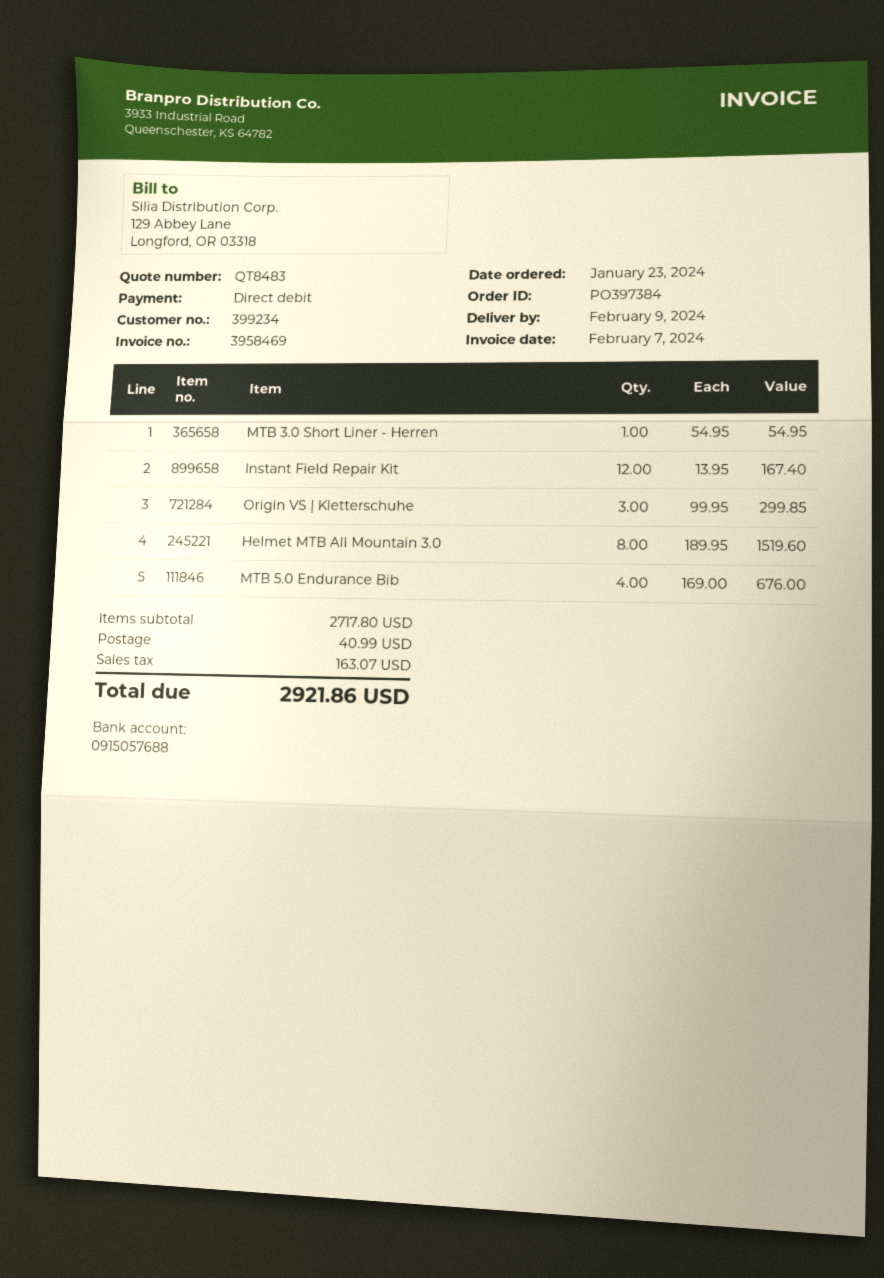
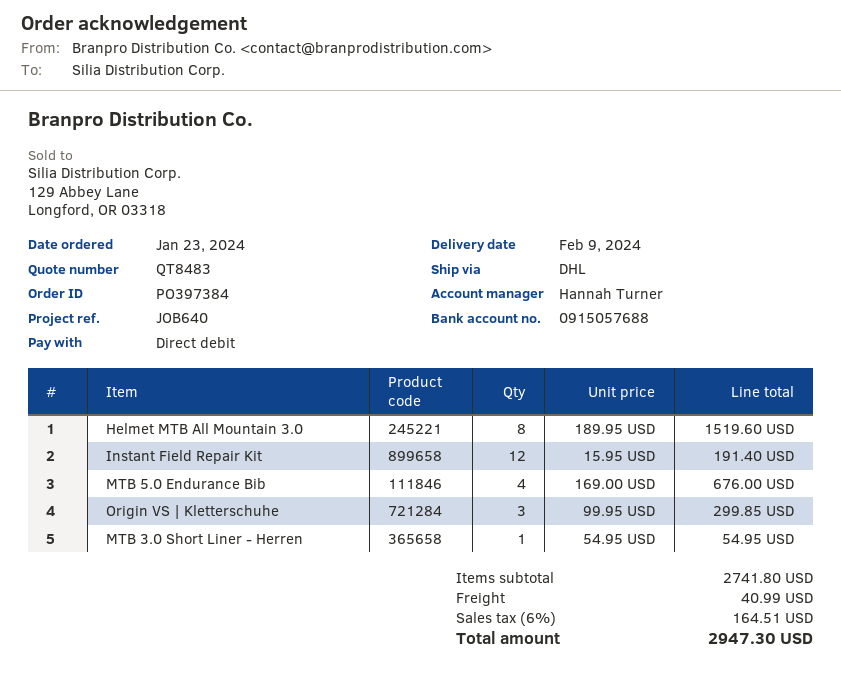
Instant Field Repair Kit: 12 x 13.95 = 167.40 -> 12 x 15.95 = 191.40
subtotal: 2717.80 -> 2741.80
tax: 163.07 -> 164.51
total: 2921.86 -> 2947.30

